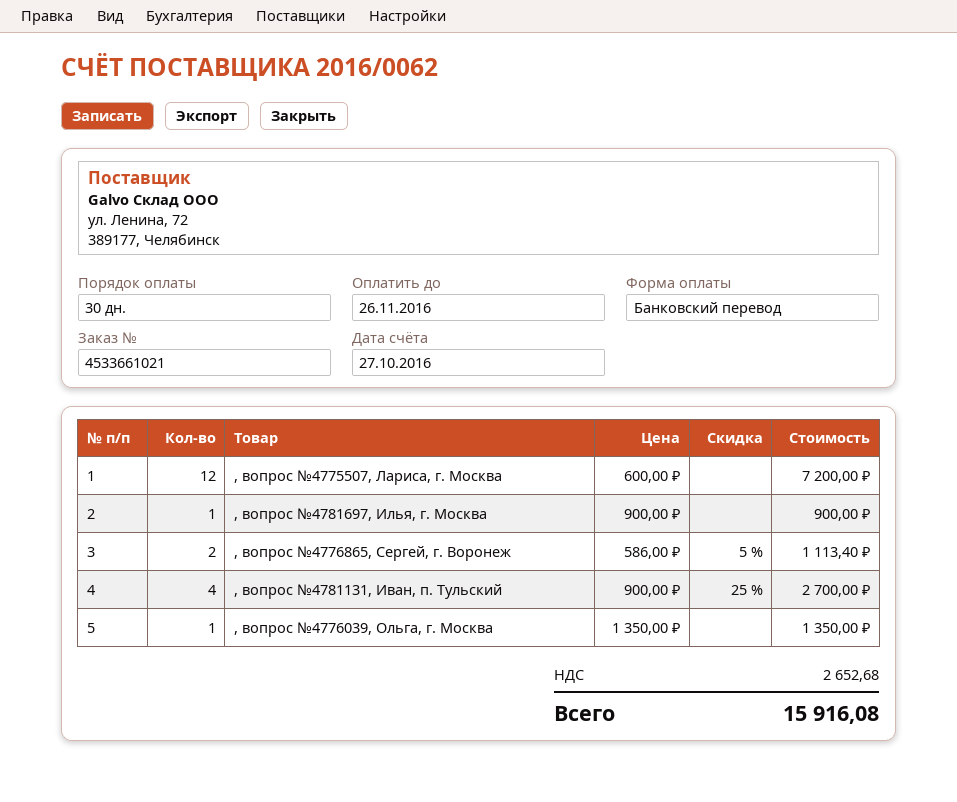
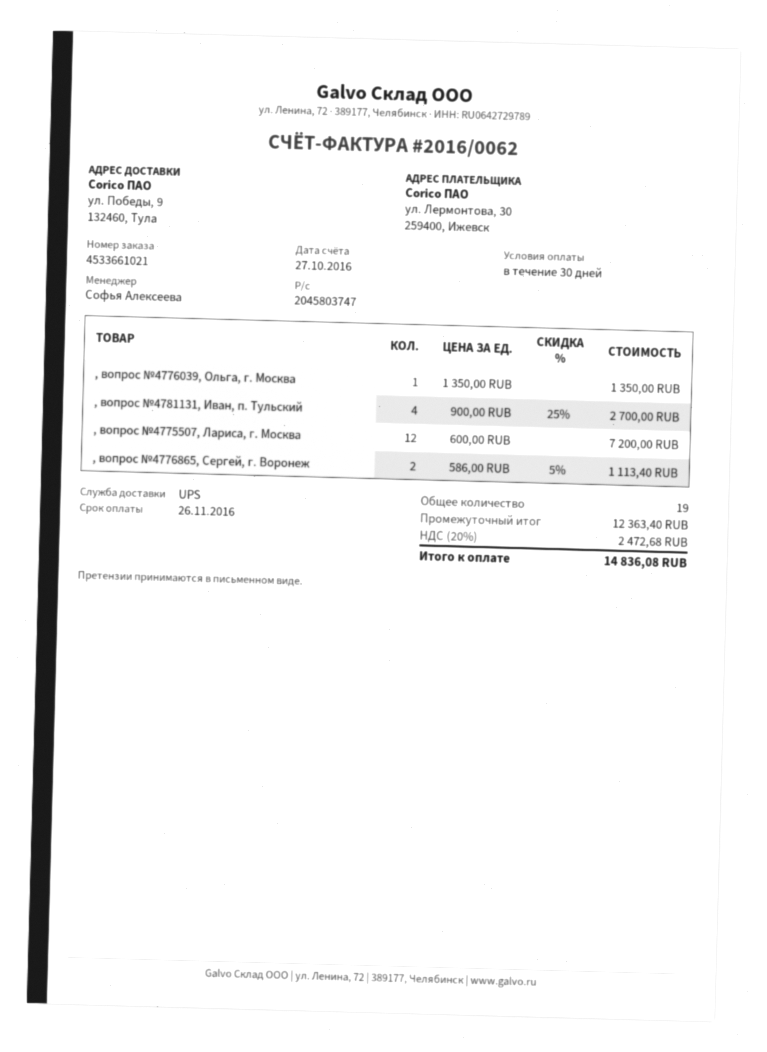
, вопрос №4781697, Илья, г. Москва: 1 x 900.00 = 900.00 -> none
tax: 2652.68 -> 2472.68
total: 15916.08 -> 14836.08

